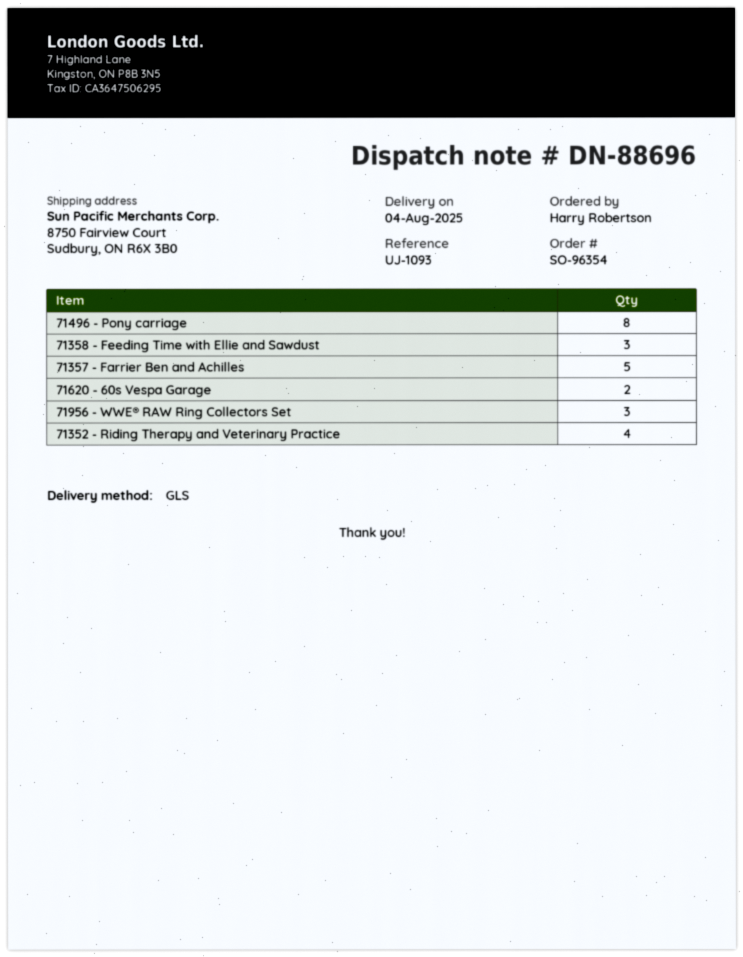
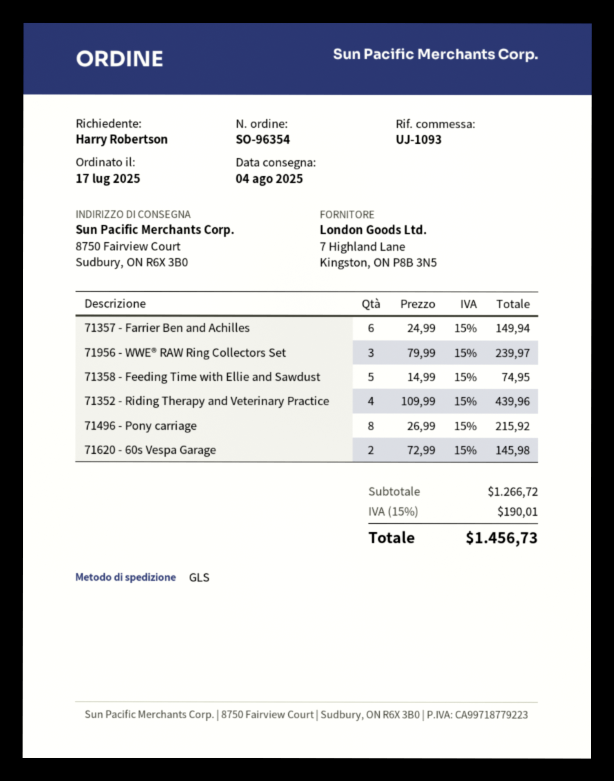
71358 - Feeding Time with Ellie and Sawdust: 3 -> 5
71357 - Farrier Ben and Achilles: 5 -> 6

